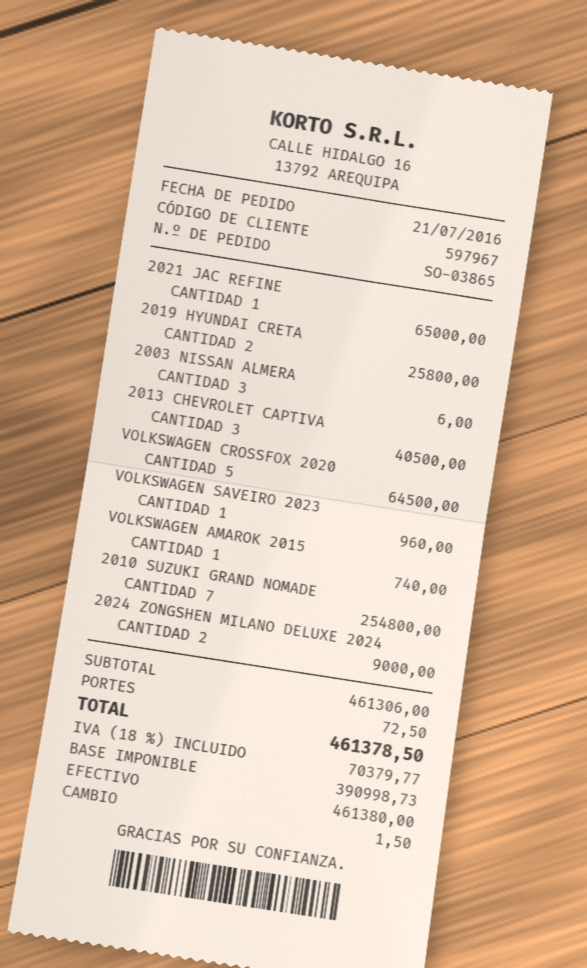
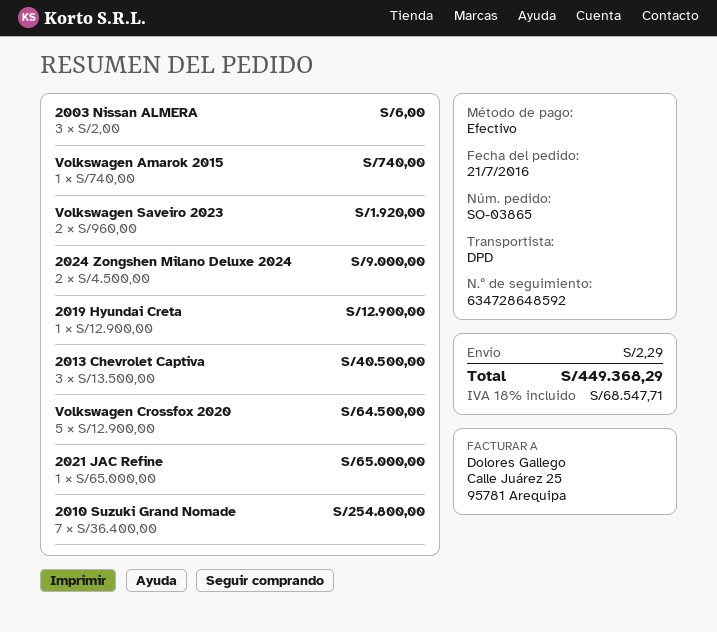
2019 HYUNDAI CRETA: 2 for 25800.00 -> 1 for 12900.00
VOLKSWAGEN SAVEIRO 2023: 1 for 960.00 -> 2 for 1920.00
shipping: 72.50 -> 2.29
tax: 18% = 70379.77 -> 18% = 68547.71
total: 461378.50 -> 449368.29

